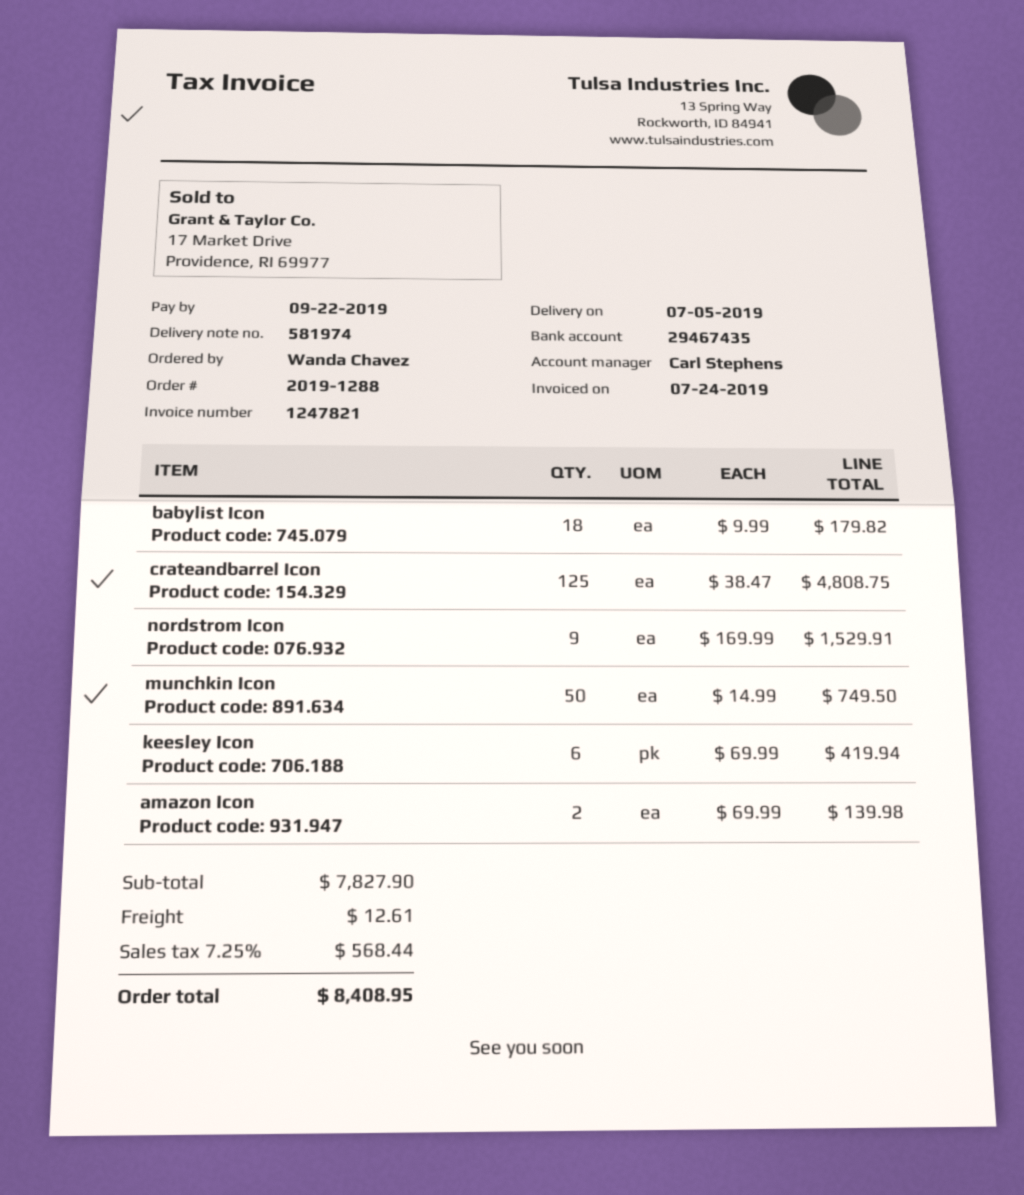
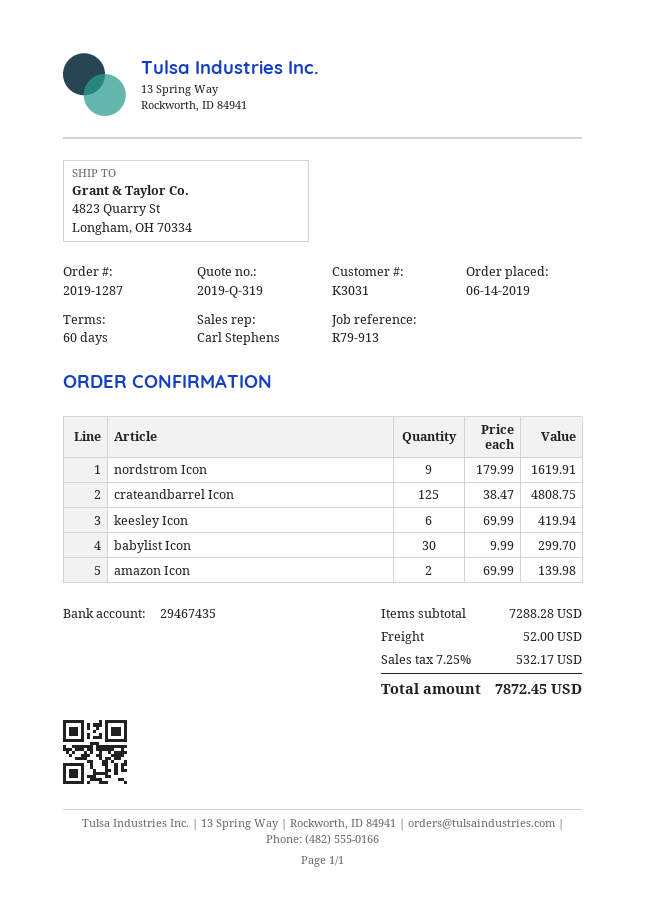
order number: 2019-1288 -> 2019-1287
babylist Icon: 18 x 9.99 = 179.82 -> 30 x 9.99 = 299.70
nordstrom Icon: 9 x 169.99 = 1529.91 -> 9 x 179.99 = 1619.91
munchkin Icon: 50 x 14.99 = 749.50 -> none
subtotal: 7827.90 -> 7288.28
shipping: 12.61 -> 52.00
tax: 7.25% = 568.44 -> 7.25% = 532.17
total: 8408.95 -> 7872.45

